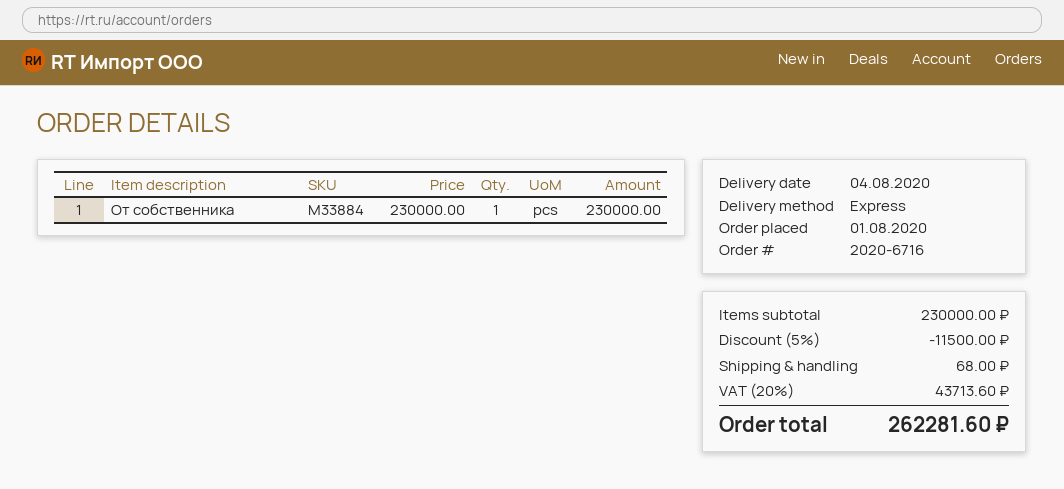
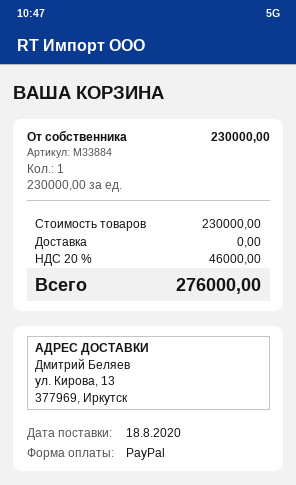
delivery date: 2020-08-04 -> 2020-08-18
discount: 5% = 11500.00 -> none
shipping: 68.00 -> 0.00
tax: 20% = 43713.60 -> 20% = 46000.00
total: 262281.60 -> 276000.00

